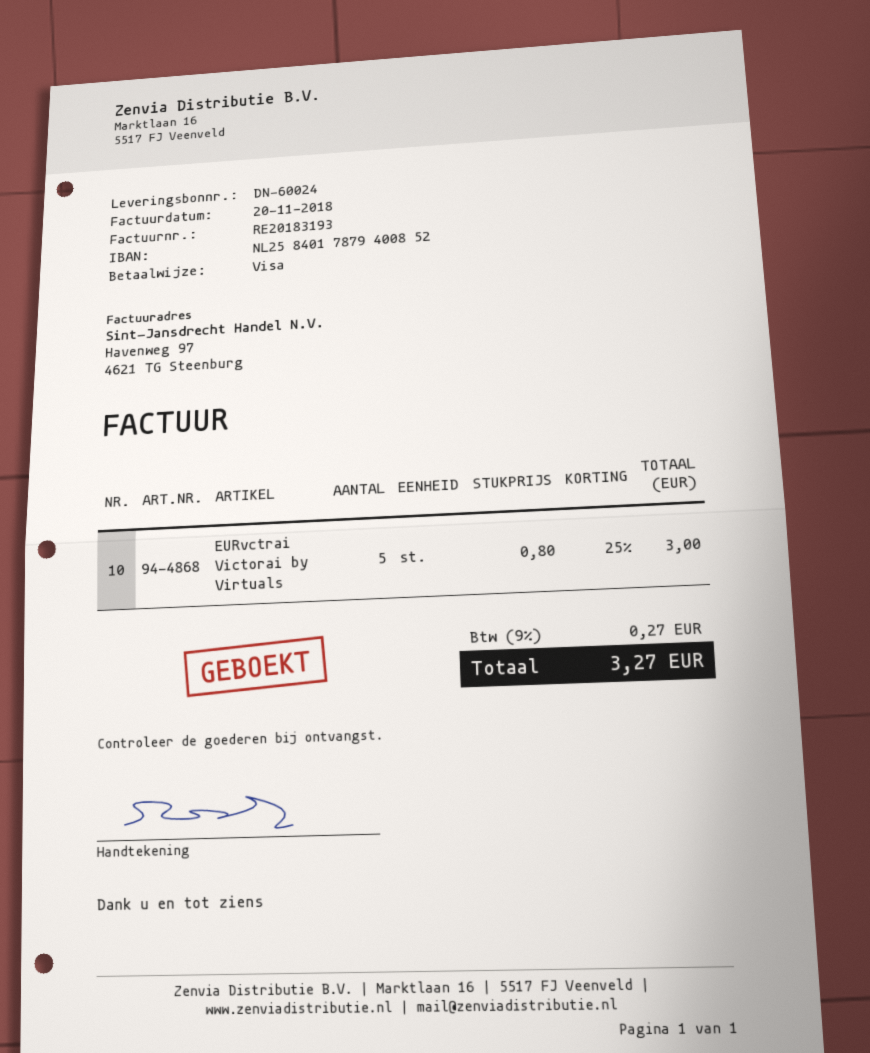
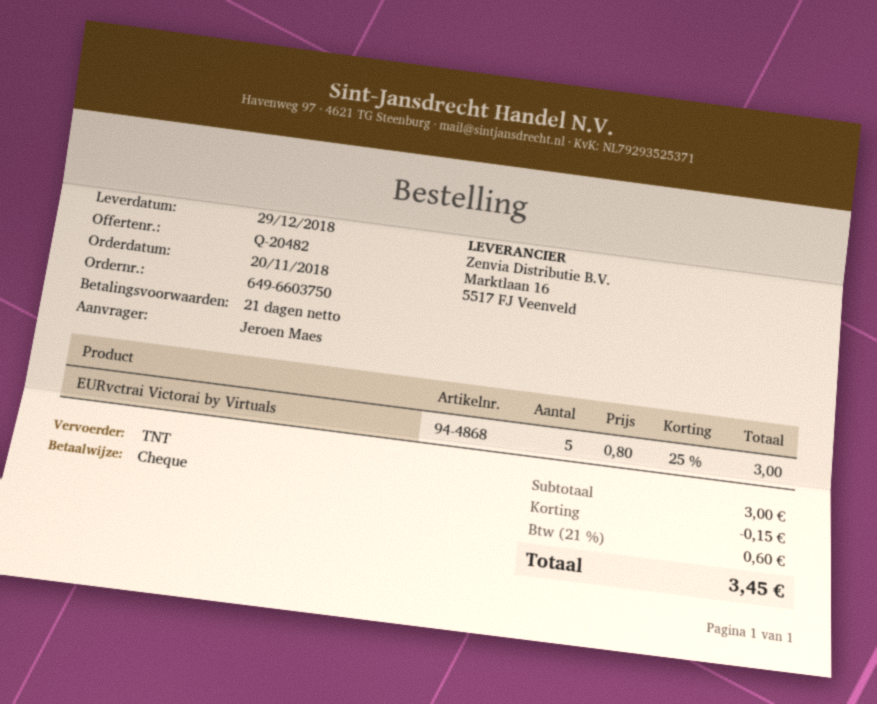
payment method: Visa -> cheque
discount: none -> 0.15
tax: 9% = 0.27 -> 21% = 0.60
total: 3.27 -> 3.45

